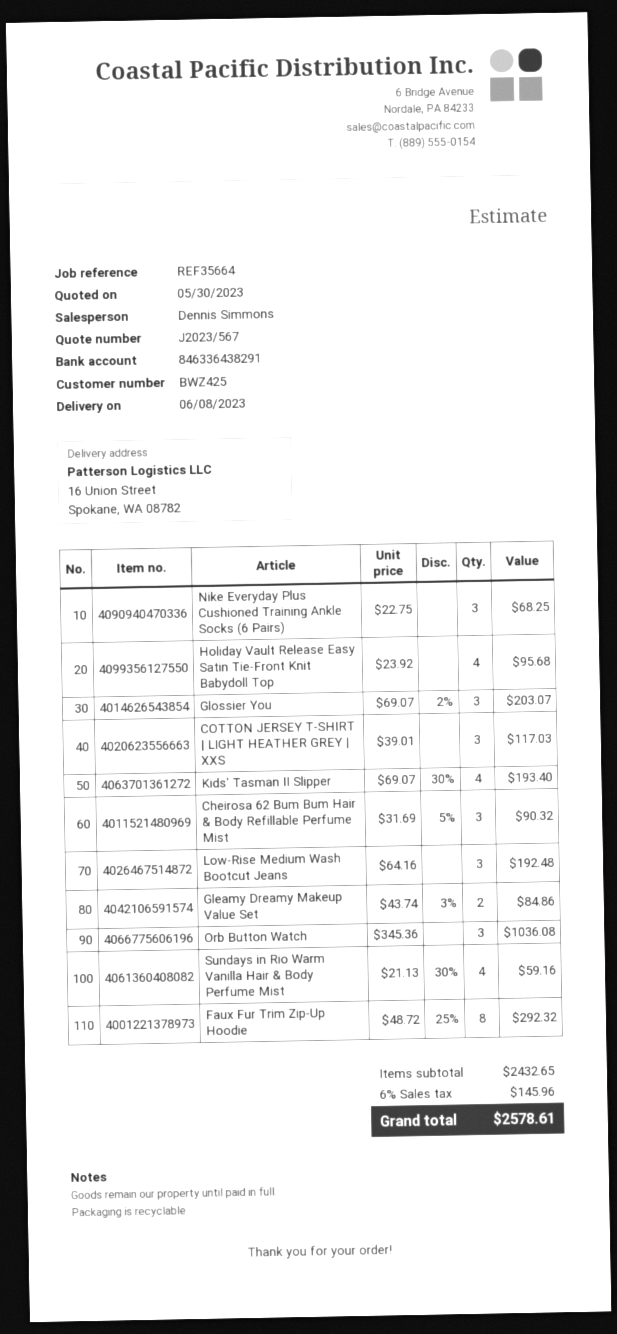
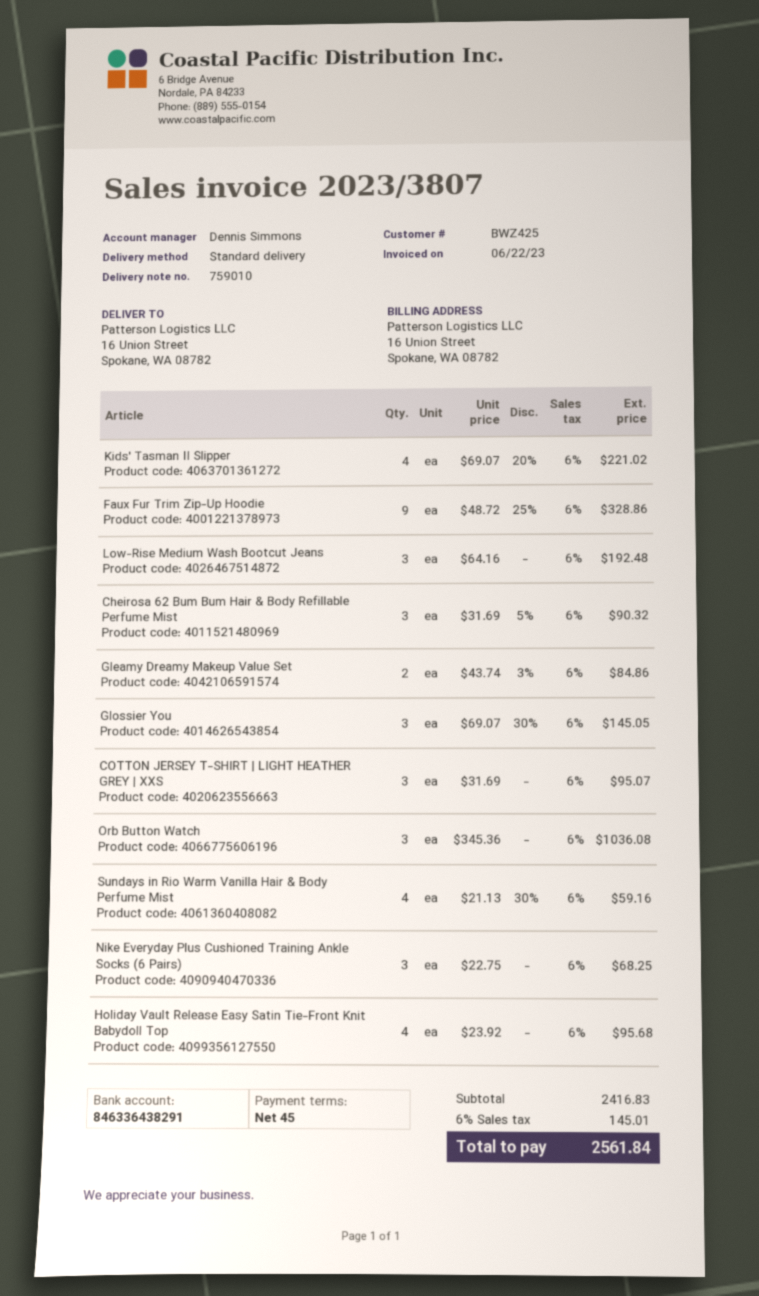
Glossier You: 3 x 69.07 - 2% = 203.07 -> 3 x 69.07 - 30% = 145.05
COTTON JERSEY T-SHIRT | LIGHT HEATHER GREY | XXS: 3 x 39.01 = 117.03 -> 3 x 31.69 = 95.07
Kids' Tasman II Slipper: 4 x 69.07 - 30% = 193.40 -> 4 x 69.07 - 20% = 221.02
Faux Fur Trim Zip-Up Hoodie: 8 x 48.72 - 25% = 292.32 -> 9 x 48.72 - 25% = 328.86
subtotal: 2432.65 -> 2416.83
tax: 6% = 145.96 -> 6% = 145.01
total: 2578.61 -> 2561.84

